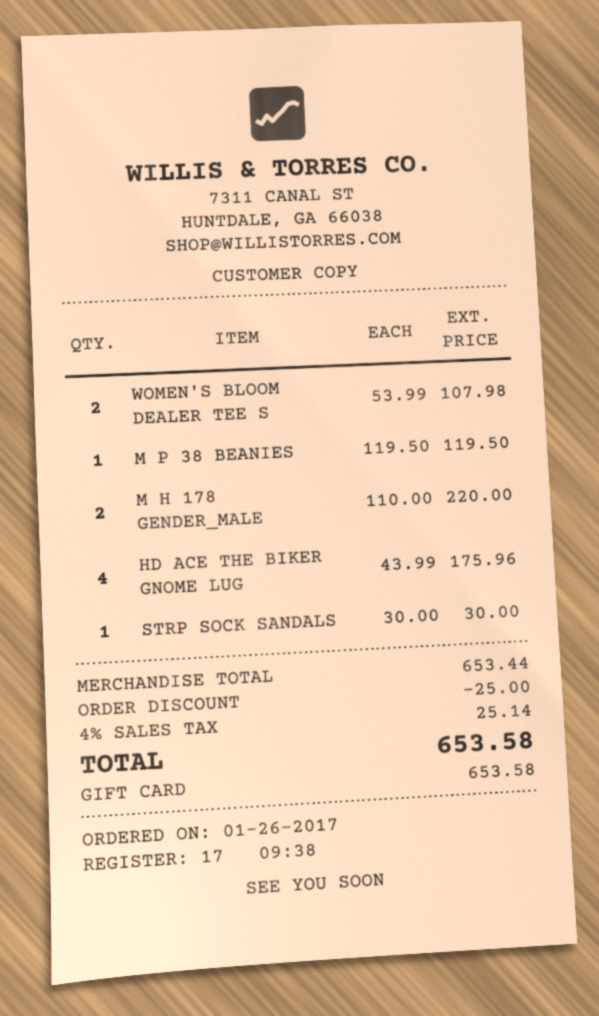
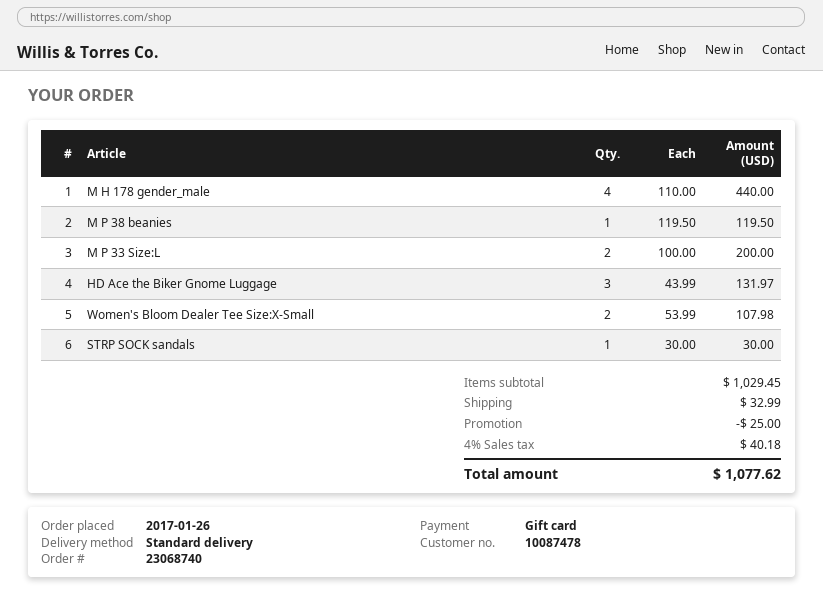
M H 178 GENDER_MALE: 2 x 110.00 = 220.00 -> 4 x 110.00 = 440.00
HD ACE THE BIKER GNOME LUG: 4 x 43.99 = 175.96 -> 3 x 43.99 = 131.97
M P 33 Size:L: none -> 2 x 100.00 = 200.00
subtotal: 653.44 -> 1029.45
shipping: none -> 32.99
tax: 4% = 25.14 -> 4% = 40.18
total: 653.58 -> 1077.62

